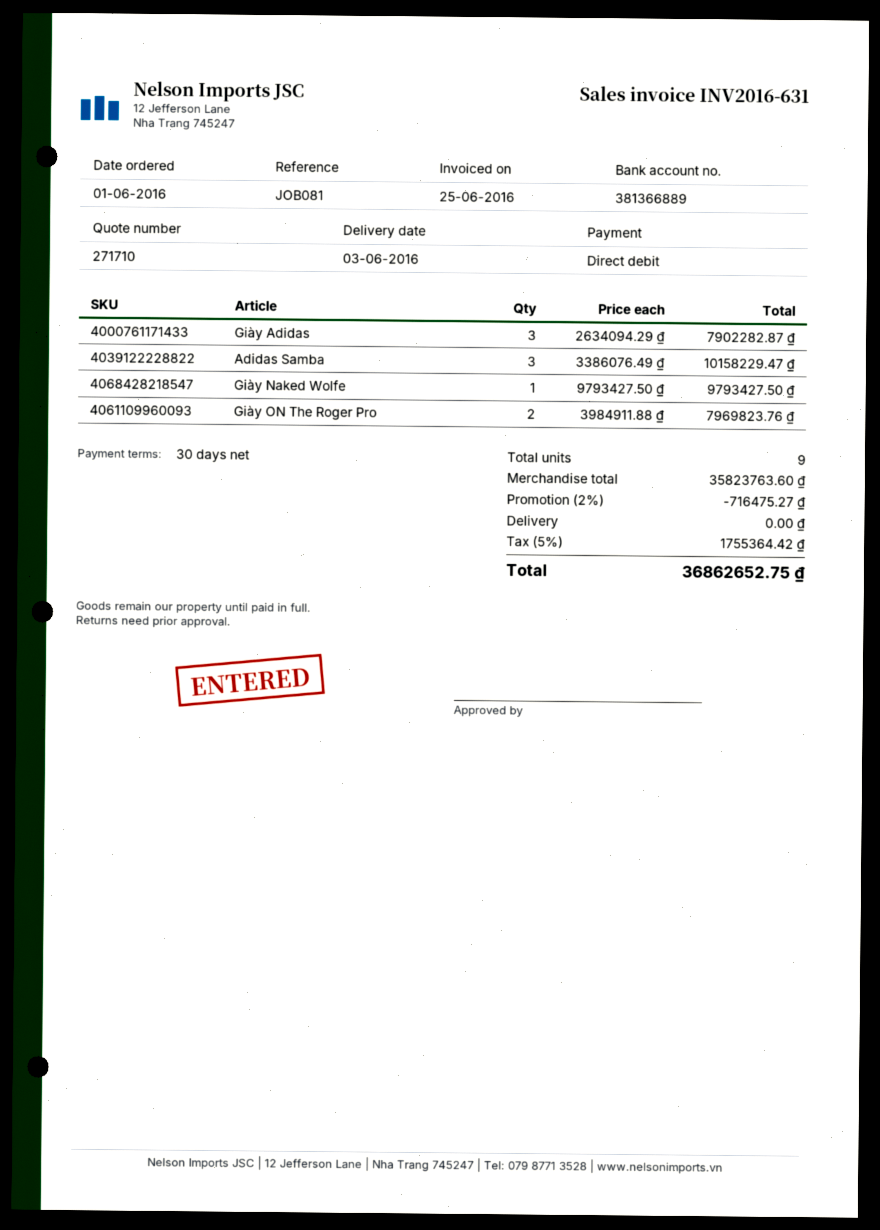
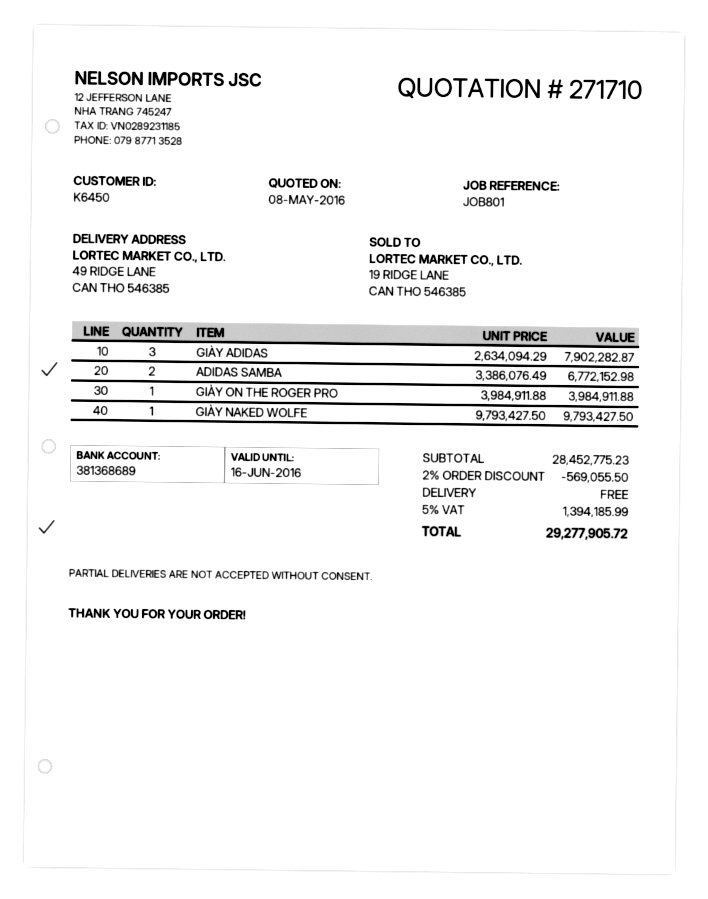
reference: JOB081 -> JOB801
bank account: 381366889 -> 381368689
Adidas Samba: 3 x 3386076.49 = 10158229.47 -> 2 x 3386076.49 = 6772152.98
Giày ON The Roger Pro: 2 x 3984911.88 = 7969823.76 -> 1 x 3984911.88 = 3984911.88
subtotal: 35823763.60 -> 28452775.23
discount: 2% = 716475.27 -> 2% = 569055.50
tax: 5% = 1755364.42 -> 5% = 1394185.99
total: 36862652.75 -> 29277905.72

